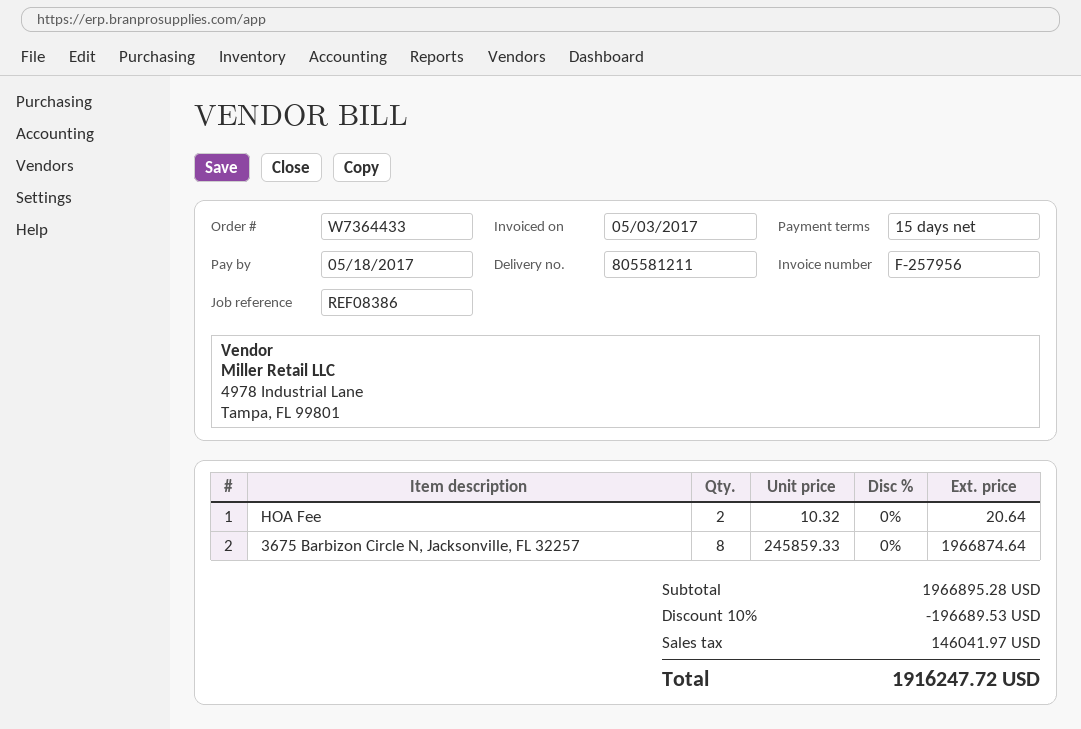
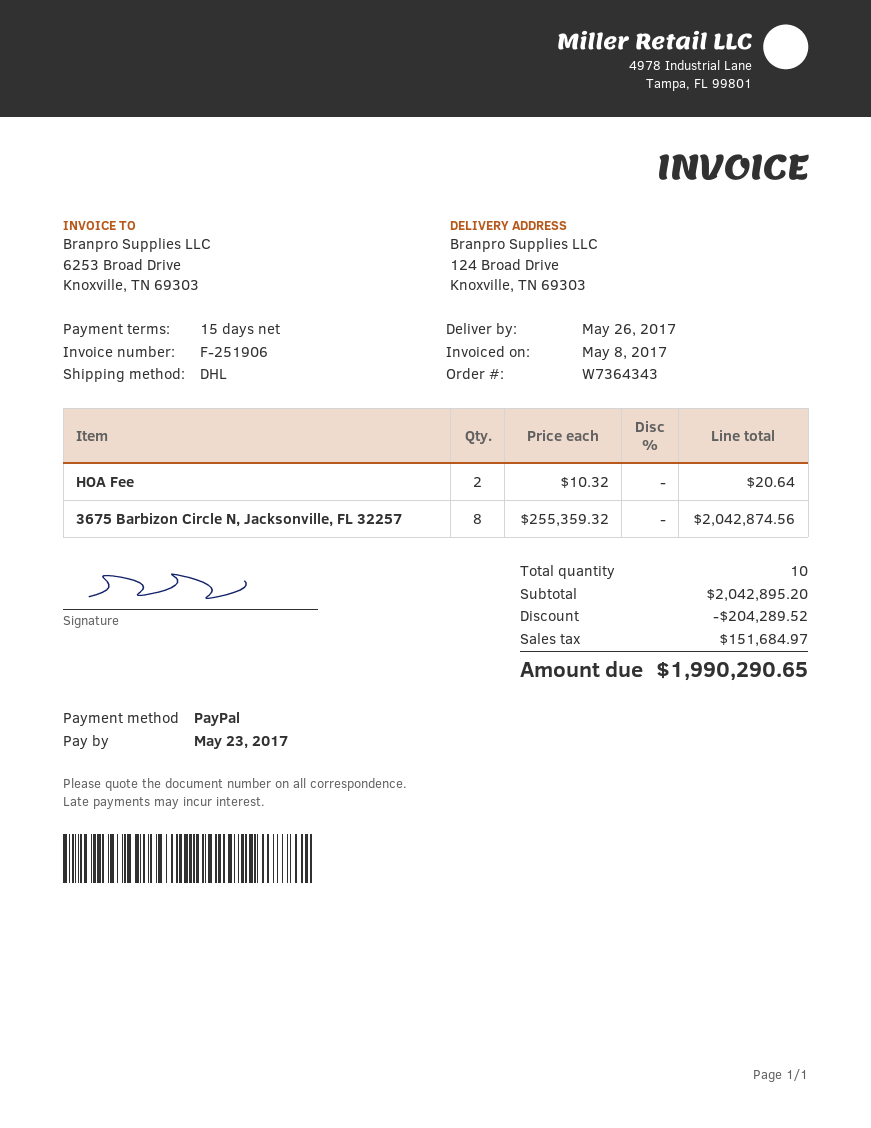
order number: W7364433 -> W7364343
invoice number: F-257956 -> F-251906
invoice date: 2017-05-03 -> 2017-05-08
due date: 2017-05-18 -> 2017-05-23
3675 Barbizon Circle N, Jacksonville, FL 32257: 8 x 245859.33 = 1966874.64 -> 8 x 255359.32 = 2042874.56
subtotal: 1966895.28 -> 2042895.20
discount: 196689.53 -> 204289.52
tax: 146041.97 -> 151684.97
total: 1916247.72 -> 1990290.65

